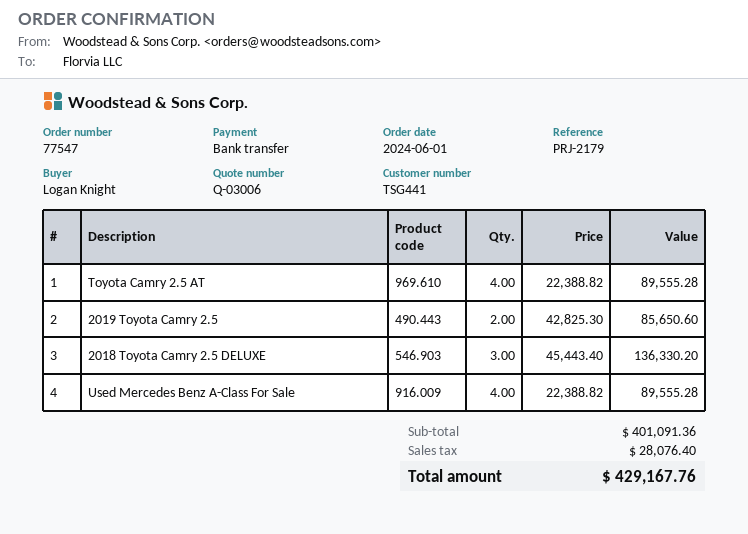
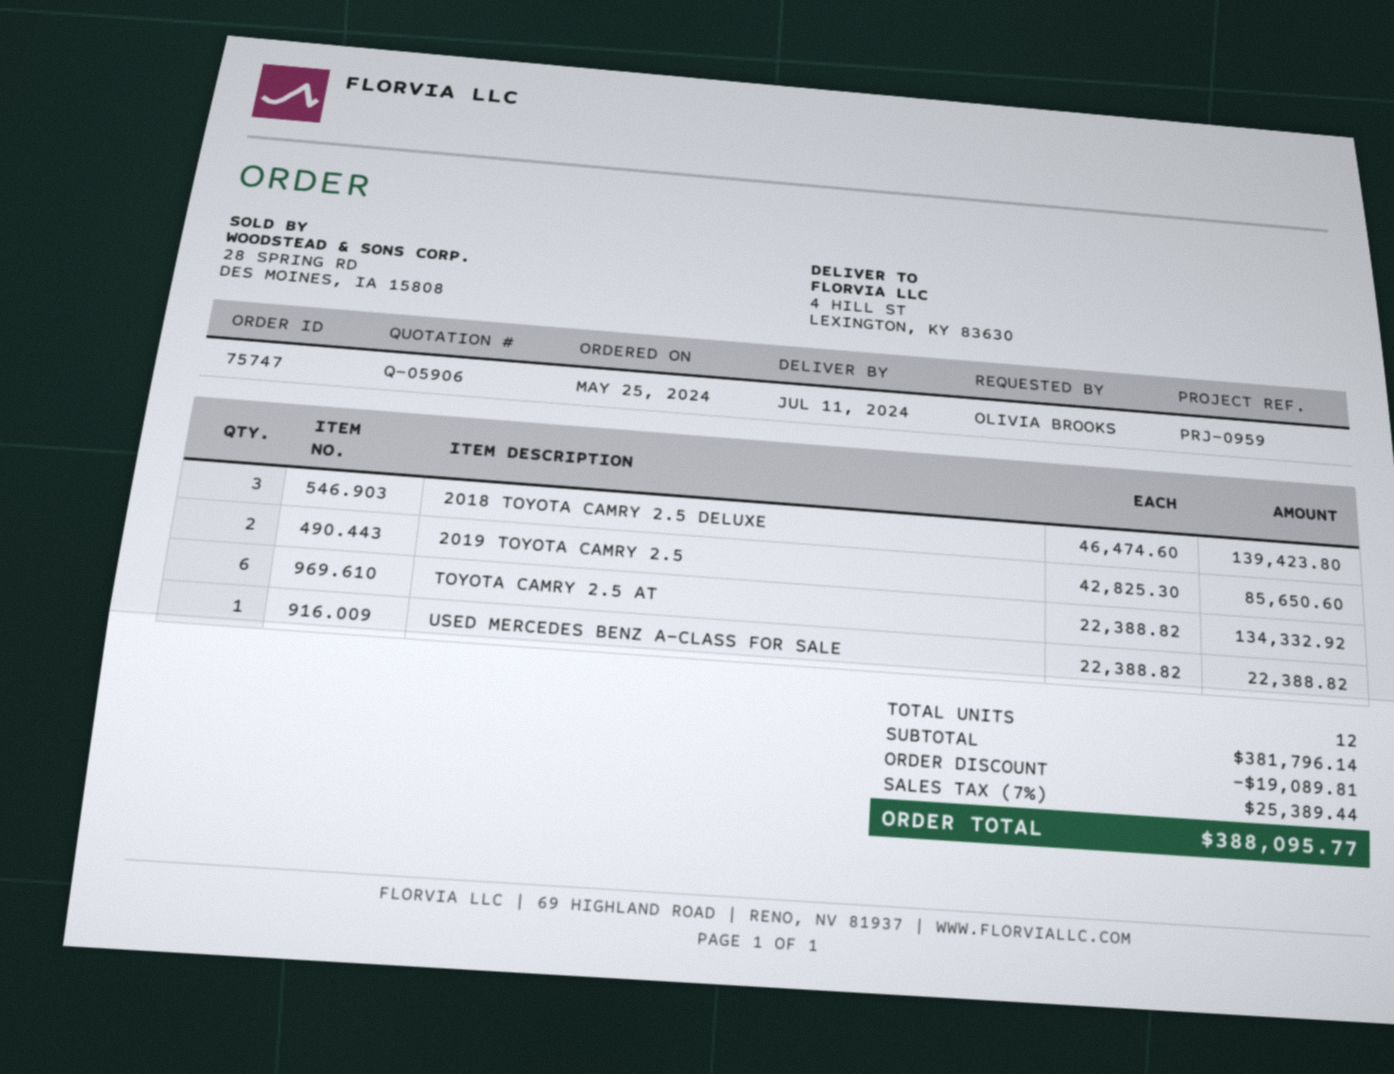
quote number: Q-03006 -> Q-05906
order number: 77547 -> 75747
order date: 2024-06-01 -> 2024-05-25
reference: PRJ-2179 -> PRJ-0959
ordered by: Logan Knight -> OLIVIA BROOKS
Toyota Camry 2.5 AT: 4 x 22388.82 = 89555.28 -> 6 x 22388.82 = 134332.92
2018 Toyota Camry 2.5 DELUXE: 3 x 45443.40 = 136330.20 -> 3 x 46474.60 = 139423.80
Used Mercedes Benz A-Class For Sale: 4 x 22388.82 = 89555.28 -> 1 x 22388.82 = 22388.82
subtotal: 401091.36 -> 381796.14
discount: none -> 19089.81
tax: 28076.40 -> 25389.44
total: 429167.76 -> 388095.77

